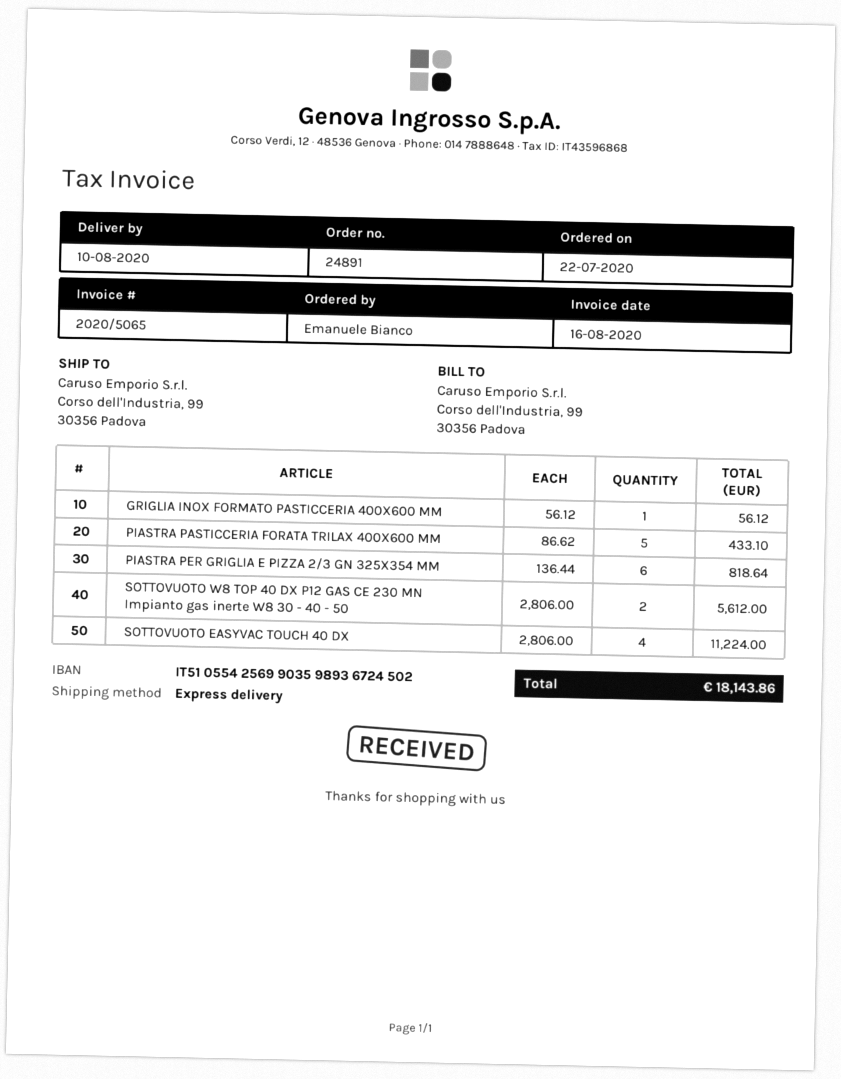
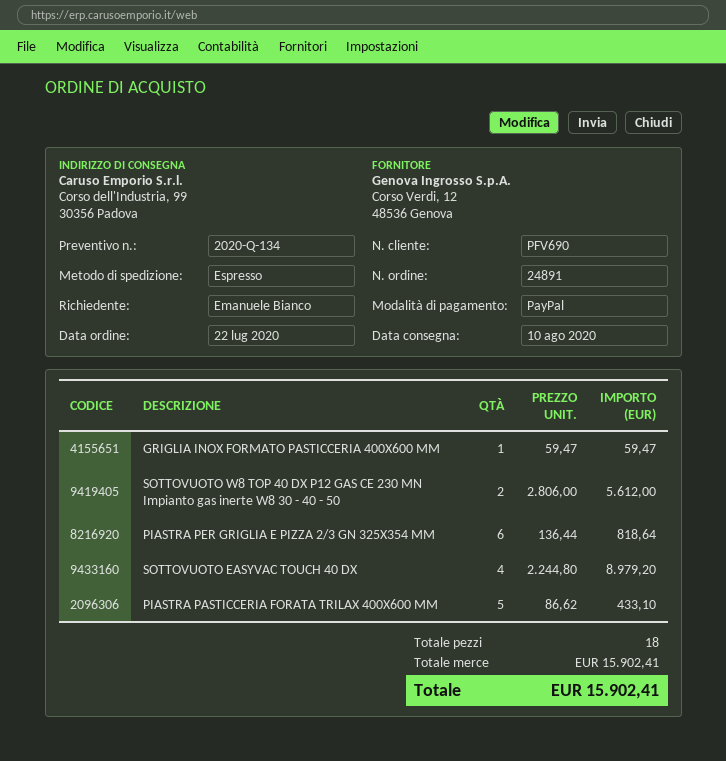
GRIGLIA INOX FORMATO PASTICCERIA 400X600 MM: 1 x 56.12 = 56.12 -> 1 x 59.47 = 59.47
SOTTOVUOTO EASYVAC TOUCH 40 DX: 4 x 2806.00 = 11224.00 -> 4 x 2244.80 = 8979.20
total: 18143.86 -> 15902.41

